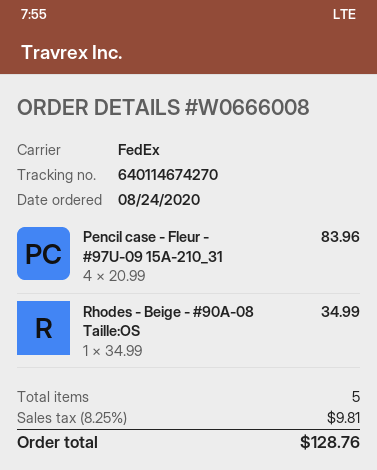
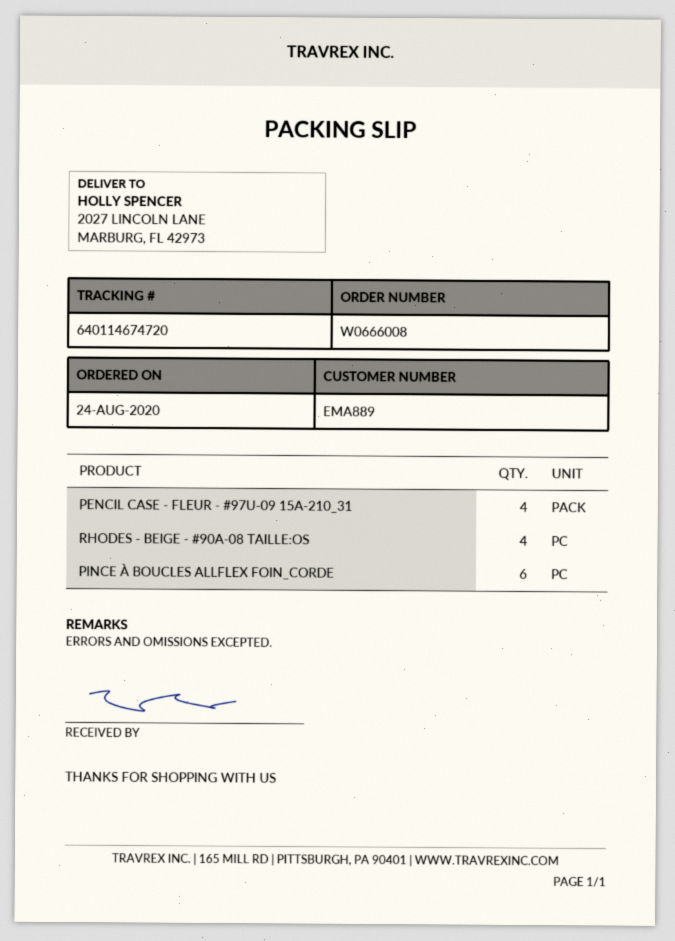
tracking number: 640114674270 -> 640114674720
Rhodes - Beige - #90A-08 Taille:OS: 1 -> 4
PINCE À BOUCLES ALLFLEX FOIN_CORDE: none -> 6

